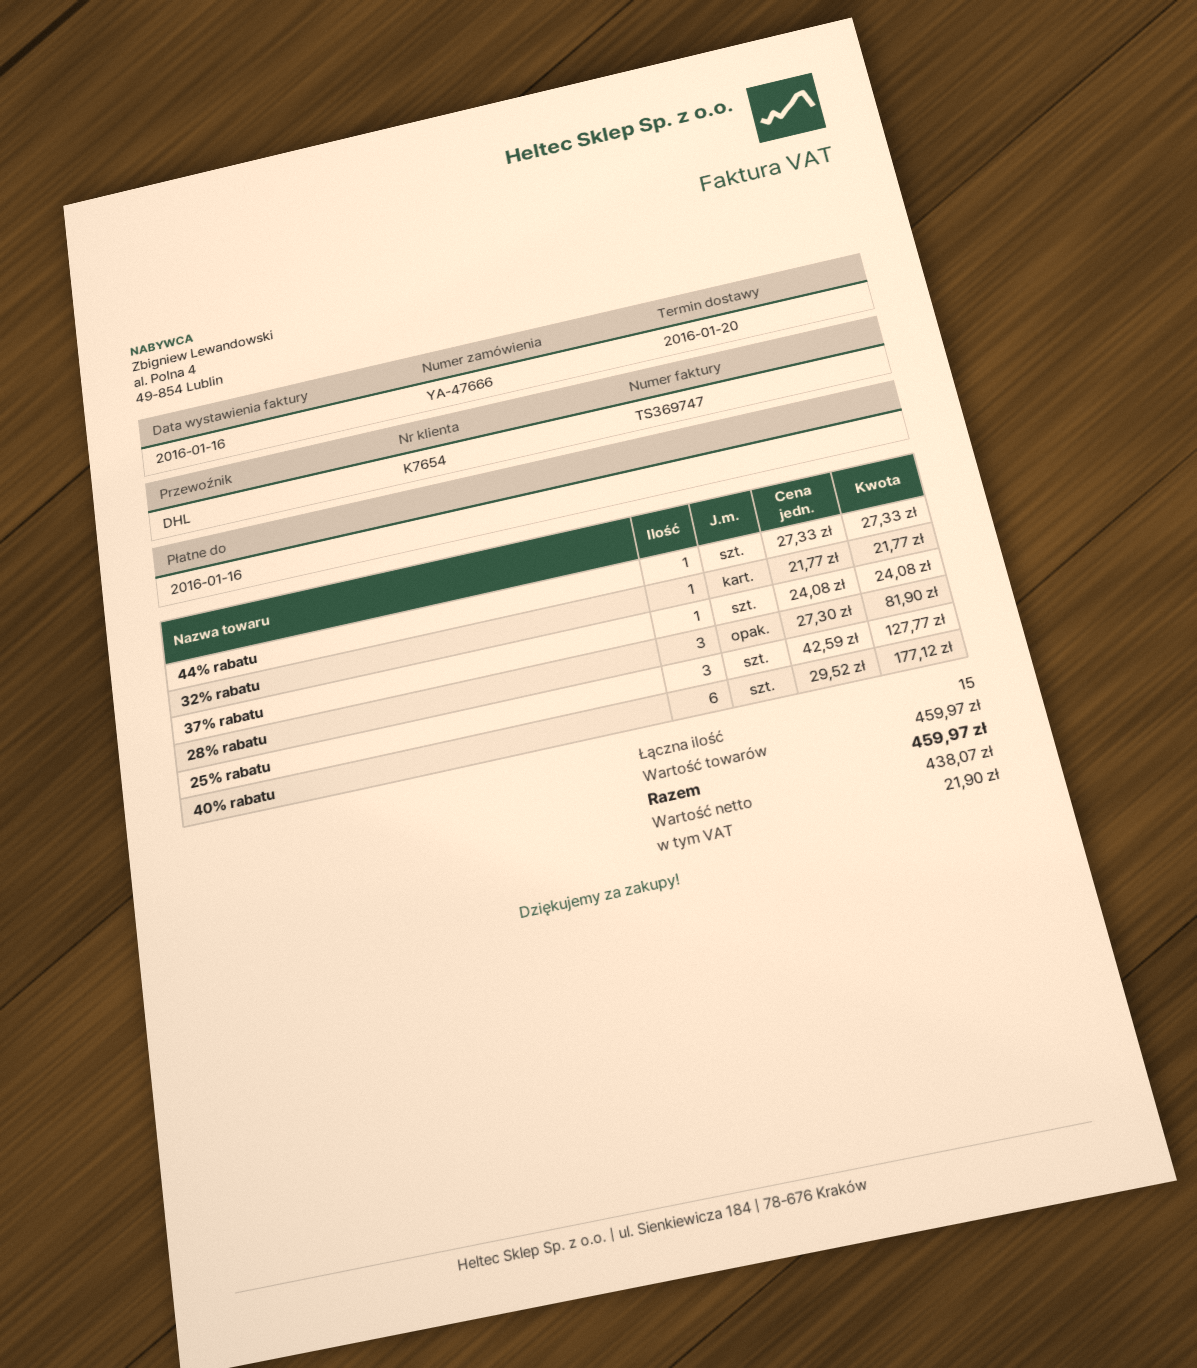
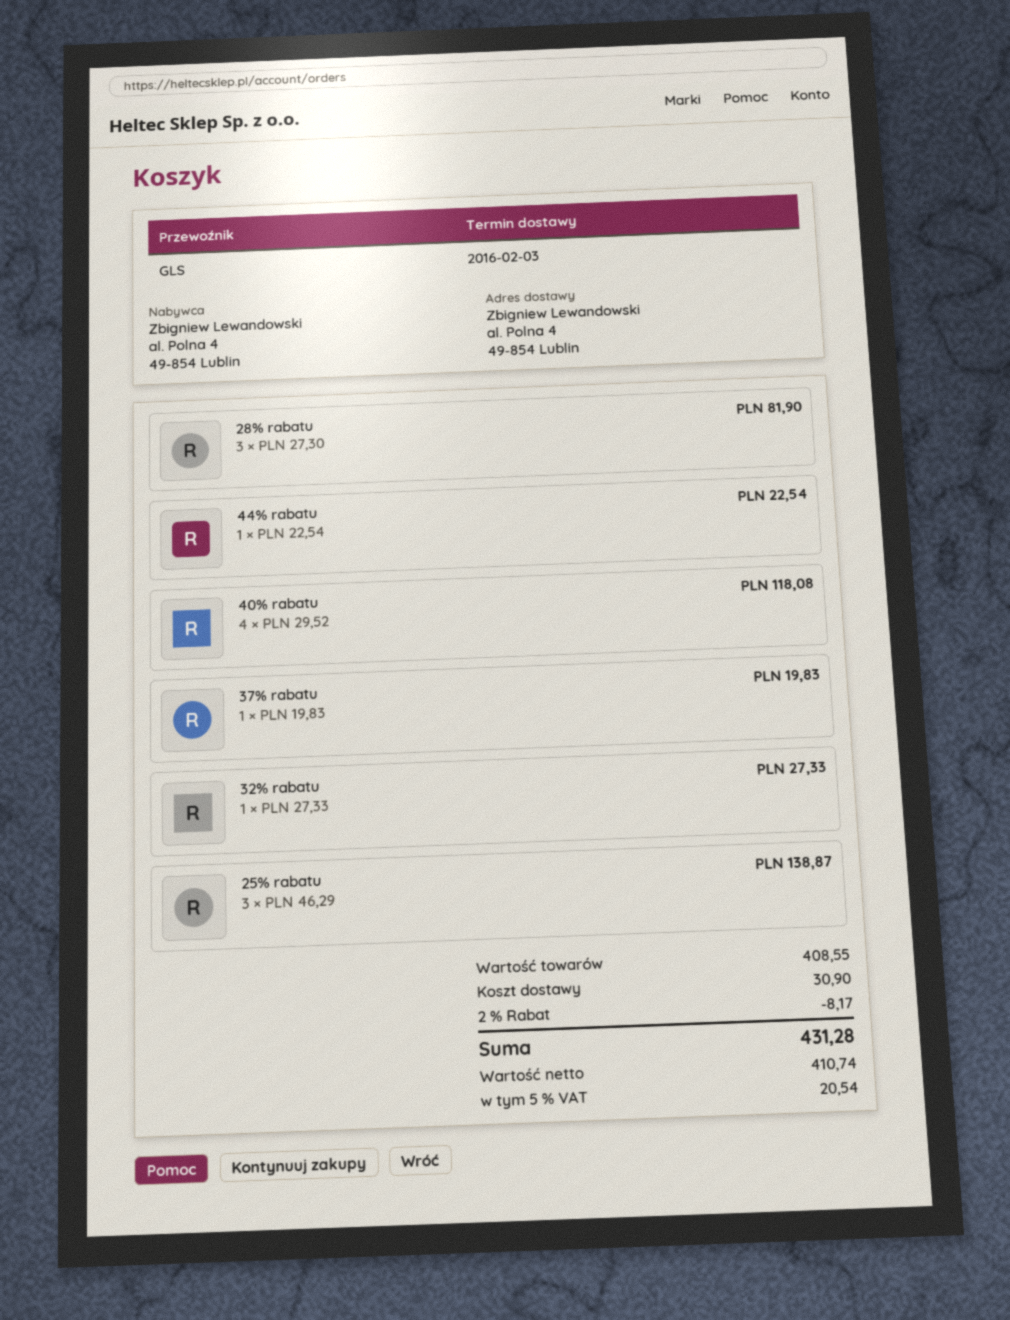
delivery date: 2016-01-20 -> 2016-02-03
shipping method: DHL -> GLS
44% rabatu: 1 x 27.33 = 27.33 -> 1 x 22.54 = 22.54
32% rabatu: 1 x 21.77 = 21.77 -> 1 x 27.33 = 27.33
37% rabatu: 1 x 24.08 = 24.08 -> 1 x 19.83 = 19.83
25% rabatu: 3 x 42.59 = 127.77 -> 3 x 46.29 = 138.87
40% rabatu: 6 x 29.52 = 177.12 -> 4 x 29.52 = 118.08
subtotal: 459.97 -> 408.55
discount: none -> 2% = 8.17
shipping: none -> 30.90
net: 438.07 -> 410.74
tax: 21.90 -> 20.54
total: 459.97 -> 431.28

